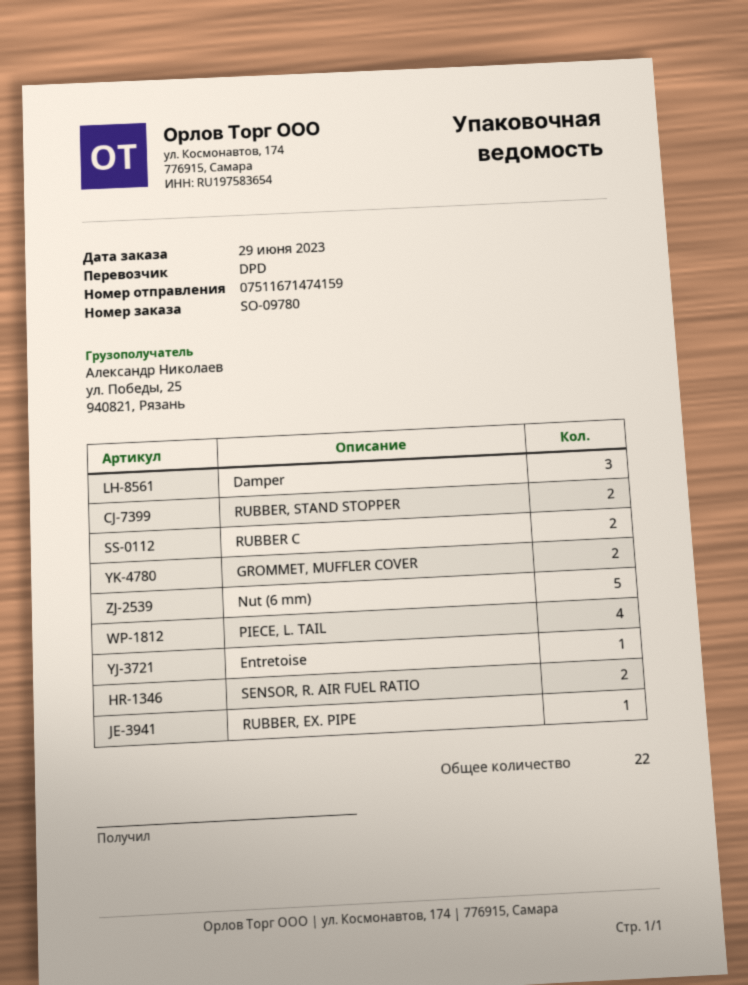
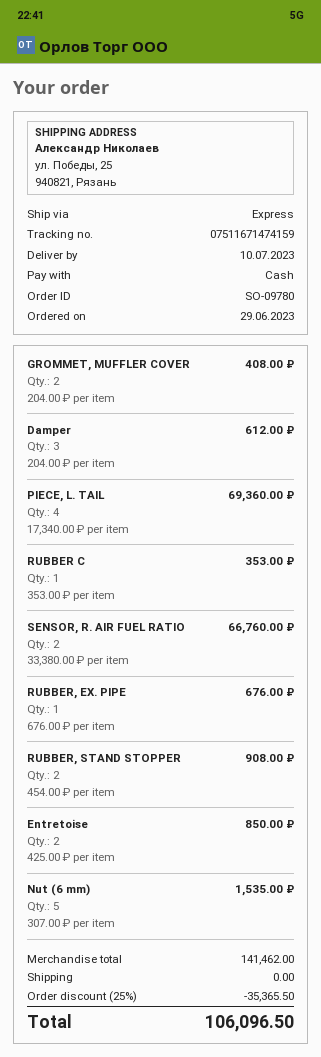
shipping method: DPD -> express
RUBBER C: 2 -> 1
Entretoise: 1 -> 2

